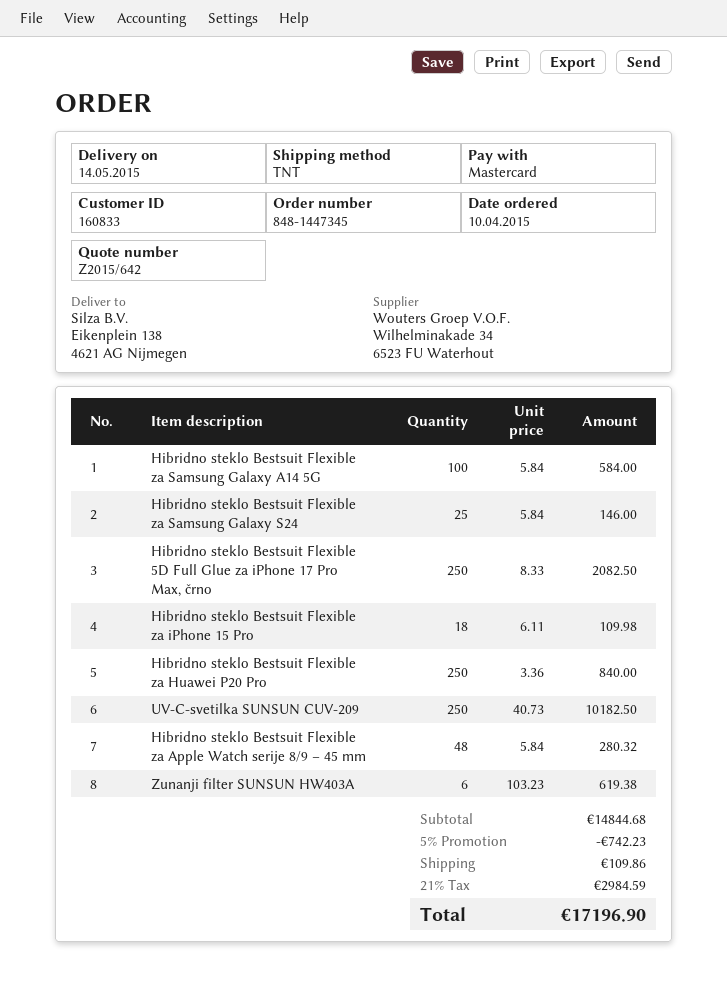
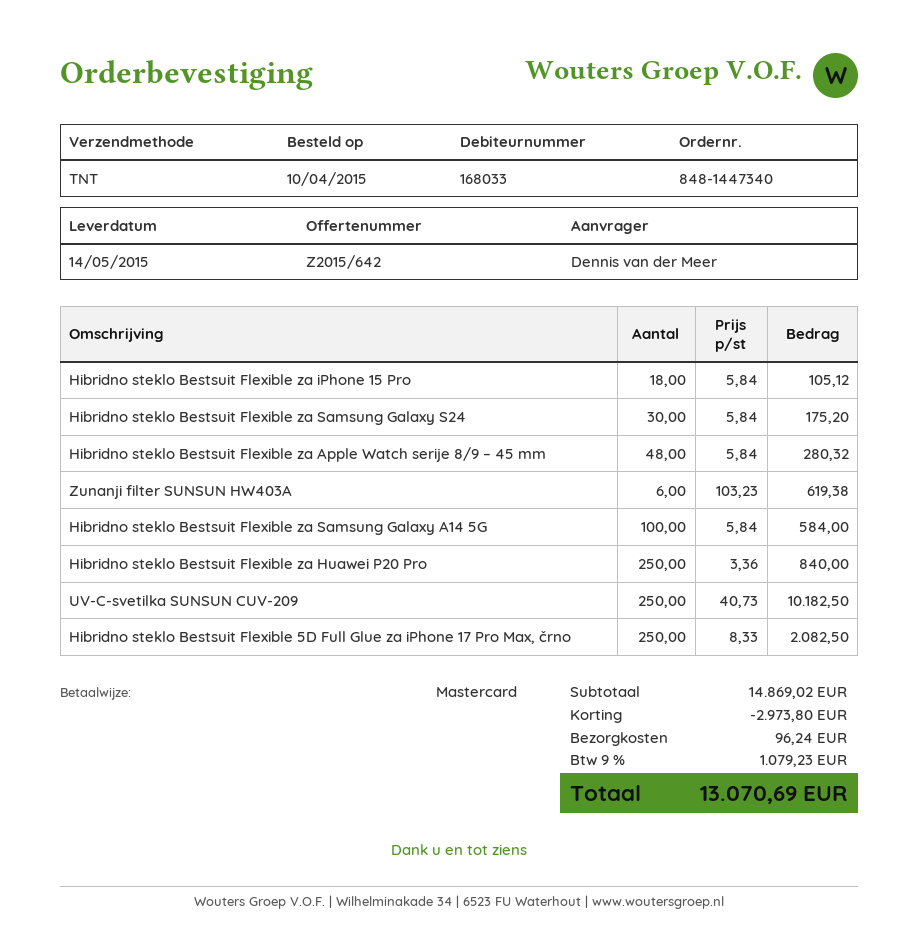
order number: 848-1447345 -> 848-1447340
customer number: 160833 -> 168033
Hibridno steklo Bestsuit Flexible za Samsung Galaxy S24: 25 x 5.84 = 146.00 -> 30 x 5.84 = 175.20
Hibridno steklo Bestsuit Flexible za iPhone 15 Pro: 18 x 6.11 = 109.98 -> 18 x 5.84 = 105.12
subtotal: 14844.68 -> 14869.02
discount: 742.23 -> 2973.80
shipping: 109.86 -> 96.24
tax: 21% = 2984.59 -> 9% = 1079.23
total: 17196.90 -> 13070.69

